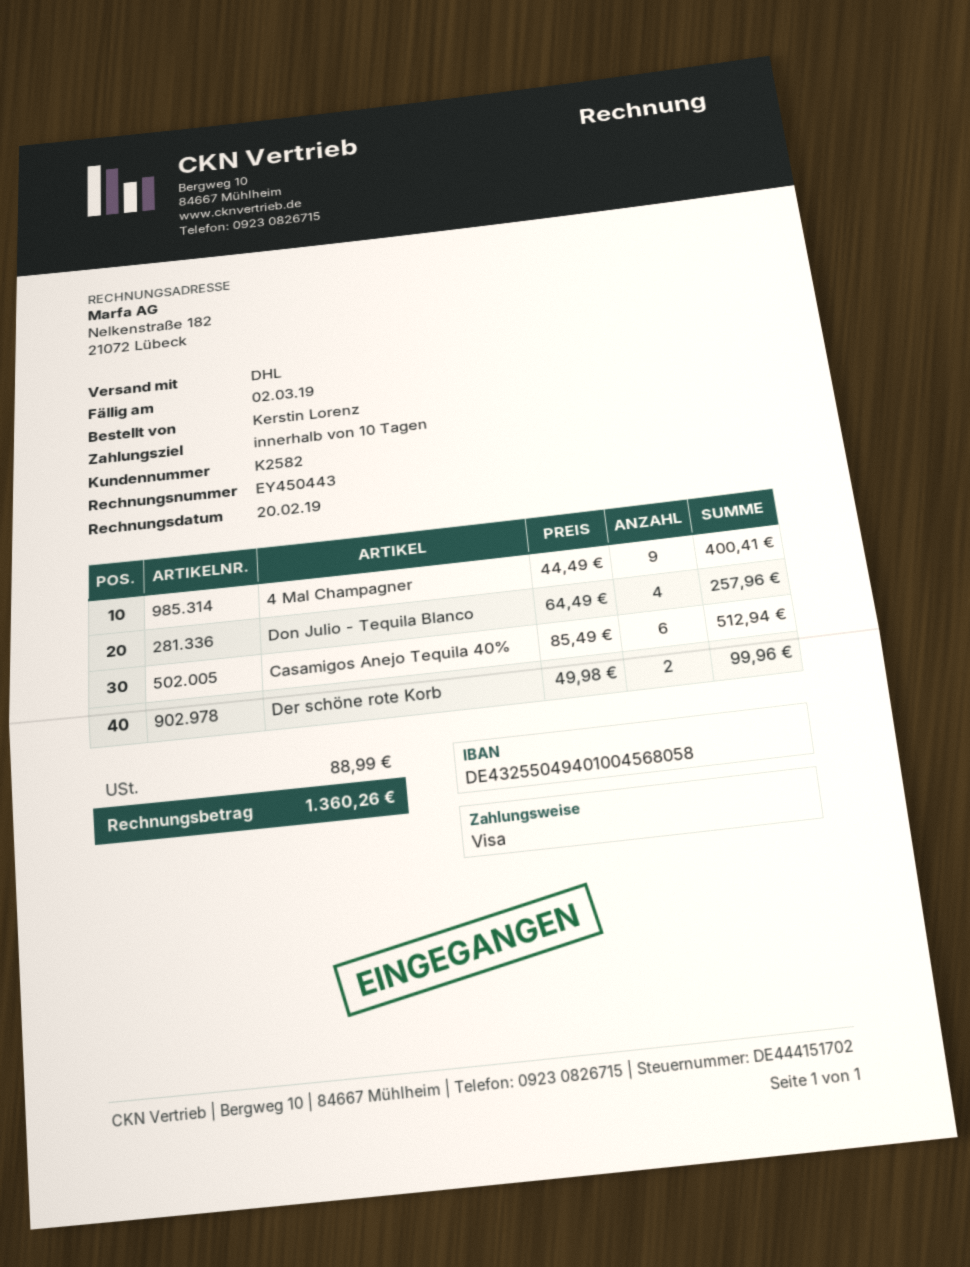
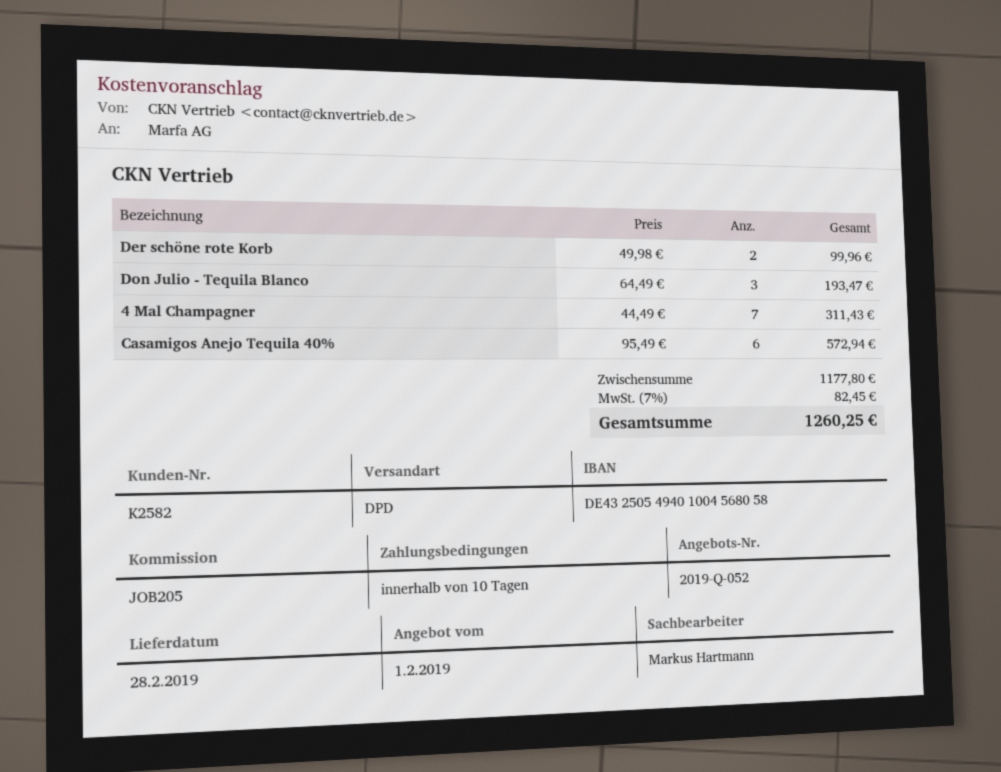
bank account: DE43255049401004568058 -> DE43250549401004568058
shipping method: DHL -> DPD
4 Mal Champagner: 9 x 44.49 = 400.41 -> 7 x 44.49 = 311.43
Don Julio - Tequila Blanco: 4 x 64.49 = 257.96 -> 3 x 64.49 = 193.47
Casamigos Anejo Tequila 40%: 6 x 85.49 = 512.94 -> 6 x 95.49 = 572.94
tax: 88.99 -> 82.45
total: 1360.26 -> 1260.25

